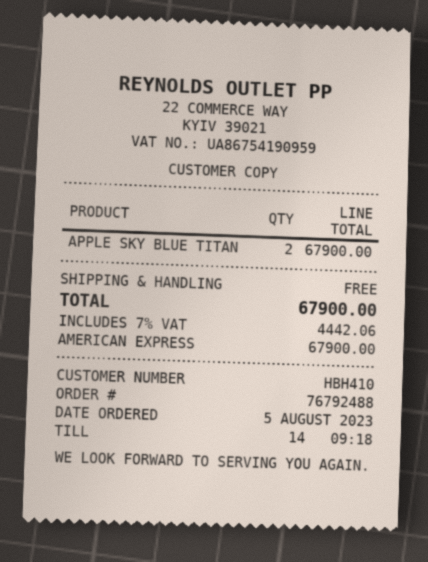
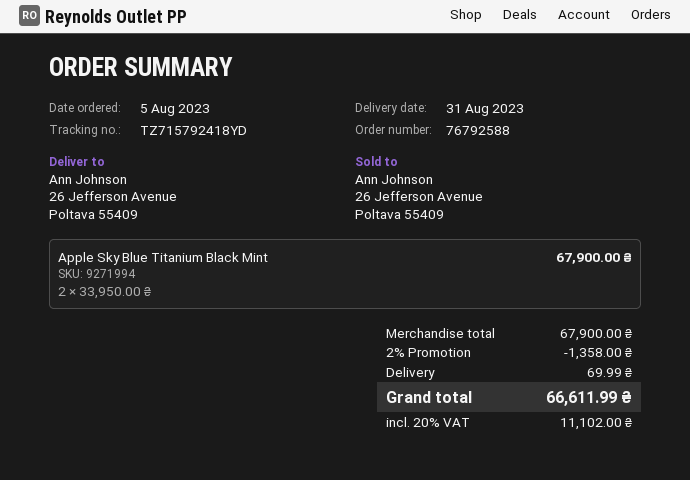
order number: 76792488 -> 76792588
discount: none -> 2% = 1358.00
shipping: 0.00 -> 69.99
tax: 7% = 4442.06 -> 20% = 11102.00
total: 67900.00 -> 66611.99

